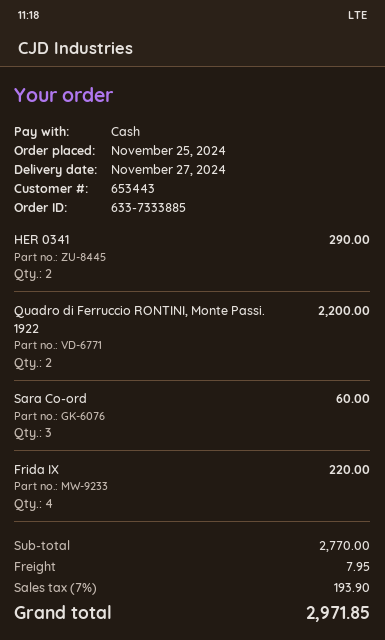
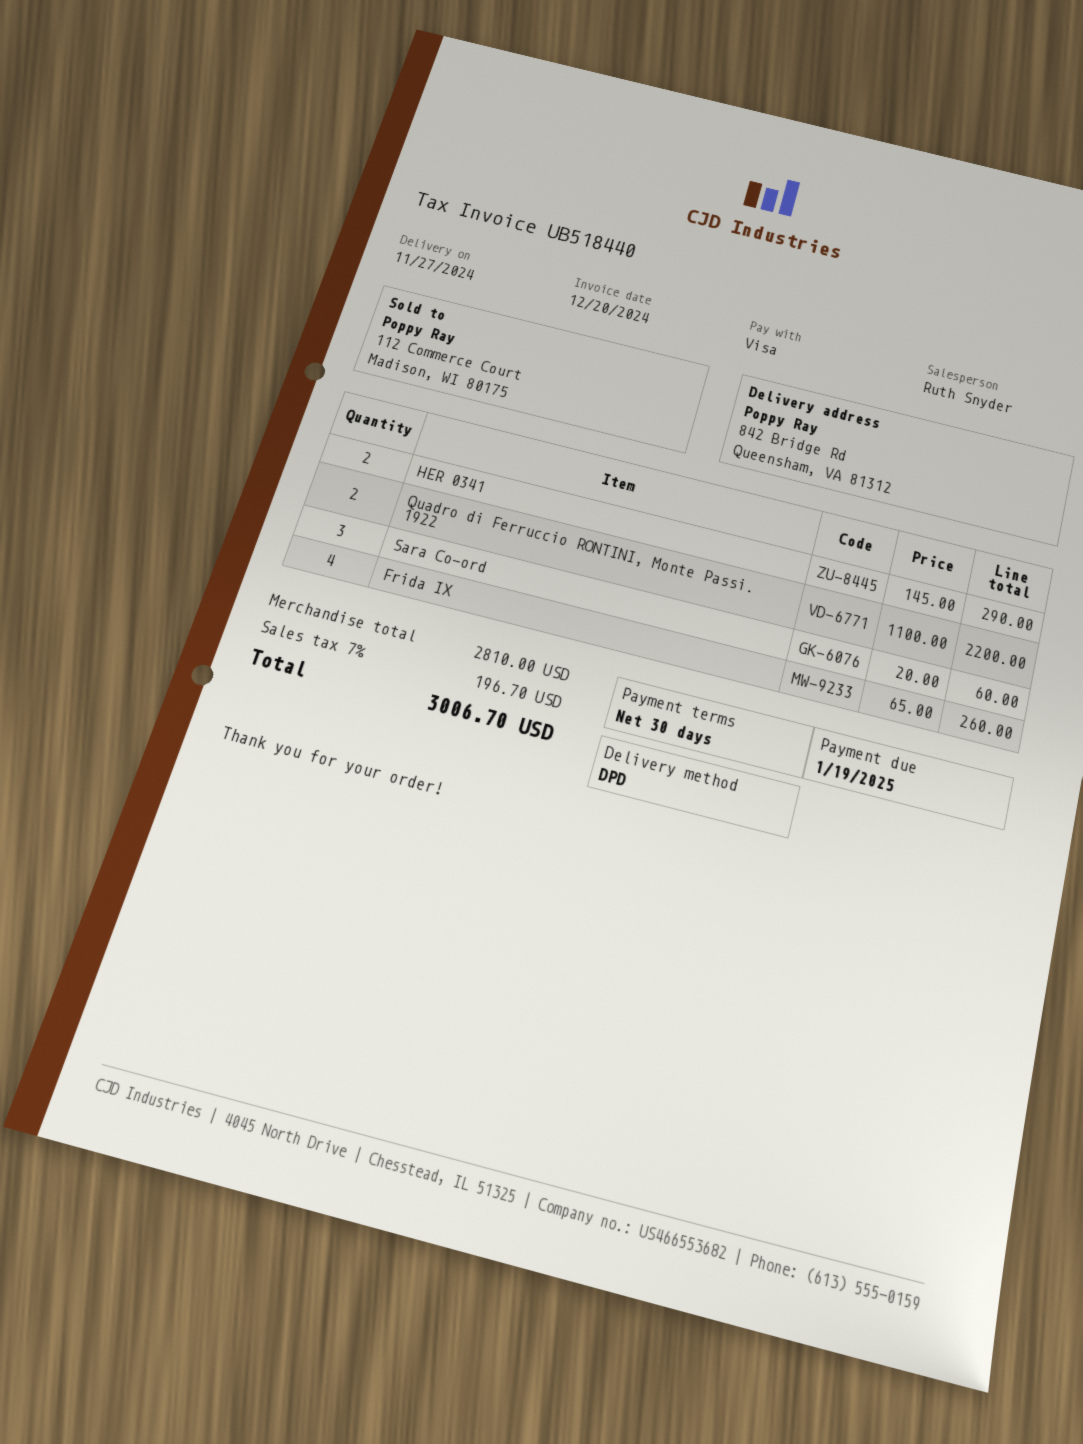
payment method: cash -> Visa
Frida IX: 4 for 220.00 -> 4 for 260.00
subtotal: 2770.00 -> 2810.00
shipping: 7.95 -> none
tax: 7% = 193.90 -> 7% = 196.70
total: 2971.85 -> 3006.70

